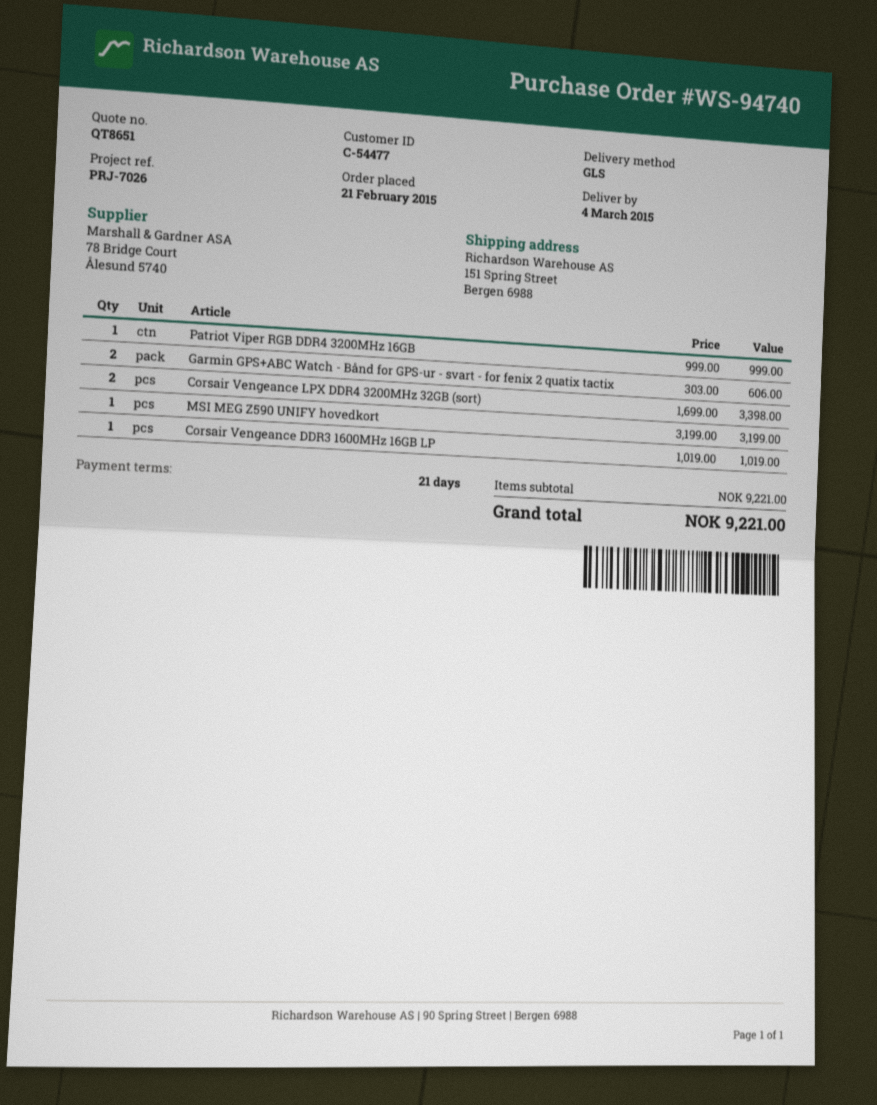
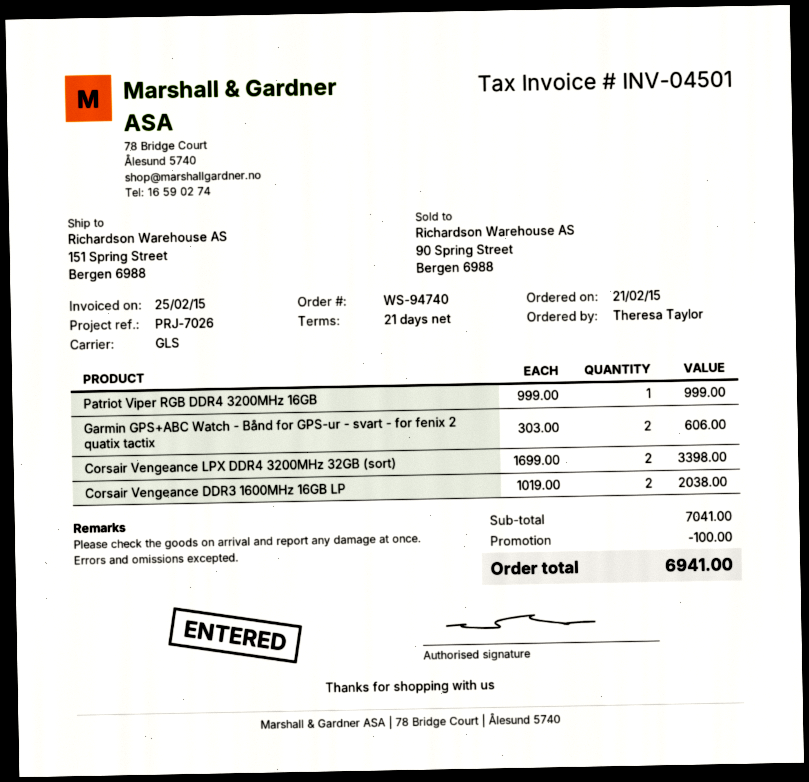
MSI MEG Z590 UNIFY hovedkort: 1 x 3199.00 = 3199.00 -> none
Corsair Vengeance DDR3 1600MHz 16GB LP: 1 x 1019.00 = 1019.00 -> 2 x 1019.00 = 2038.00
subtotal: 9221.00 -> 7041.00
discount: none -> 100.00
total: 9221.00 -> 6941.00

